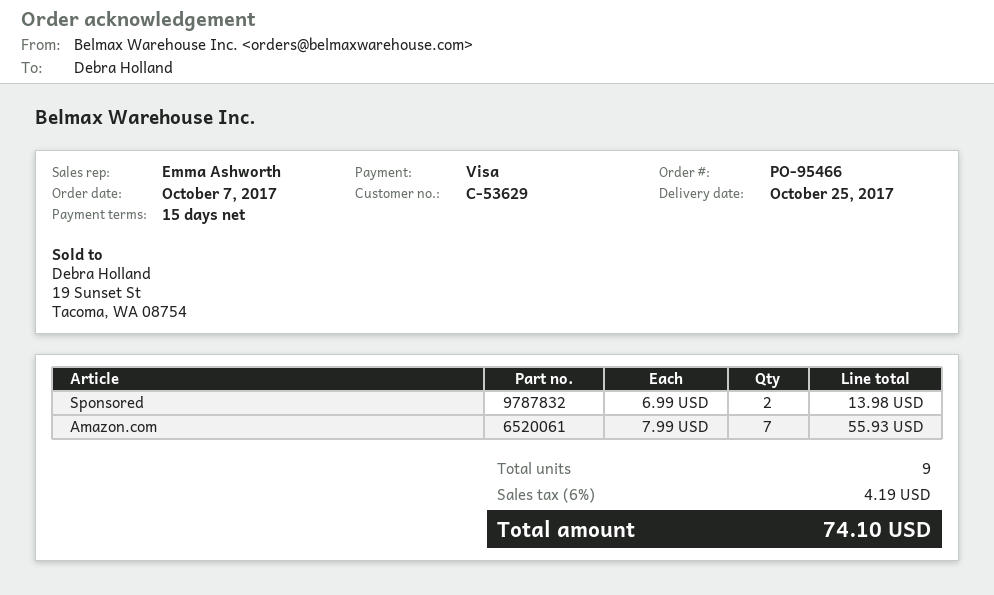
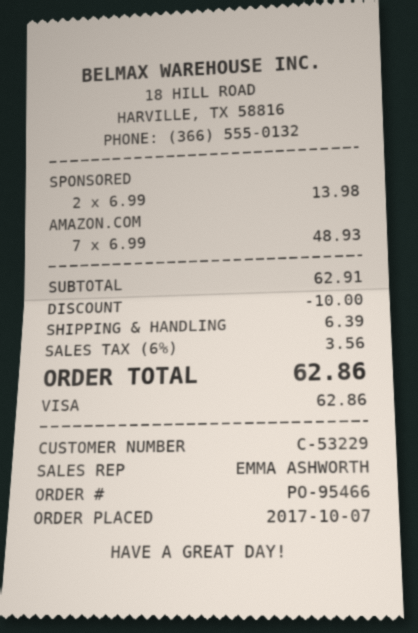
customer number: C-53629 -> C-53229
Amazon.com: 7 x 7.99 = 55.93 -> 7 x 6.99 = 48.93
discount: none -> 10.00
shipping: none -> 6.39
tax: 6% = 4.19 -> 6% = 3.56
total: 74.10 -> 62.86

